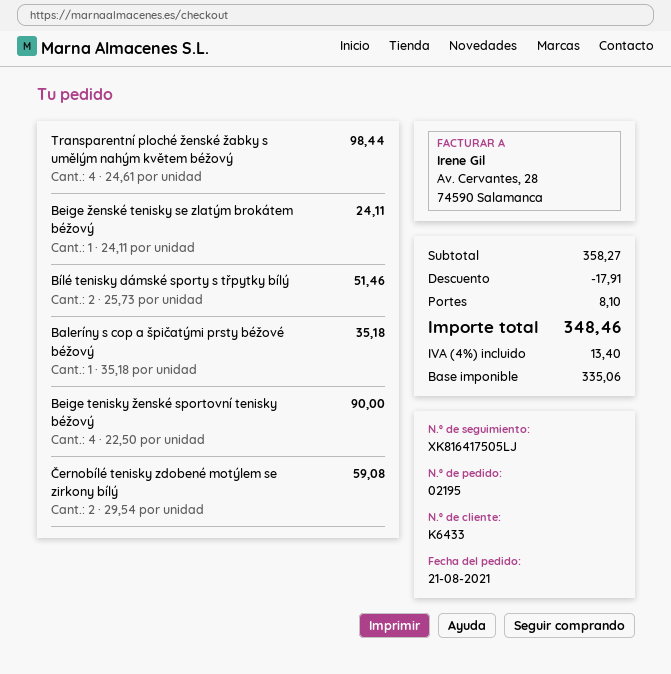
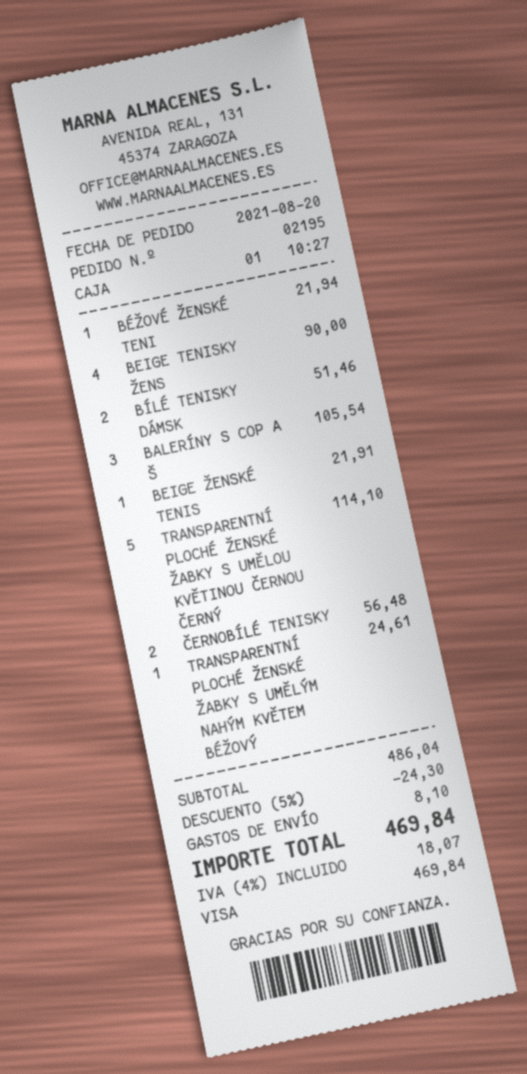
order date: 2021-08-21 -> 2021-08-20
Transparentní ploché ženské žabky s umělým nahým květem béžový: 4 for 98.44 -> 1 for 24.61
Beige ženské tenisky se zlatým brokátem béžový: 1 for 24.11 -> 1 for 21.91
Baleríny s cop a špičatými prsty béžové béžový: 1 for 35.18 -> 3 for 105.54
Černobílé tenisky zdobené motýlem se zirkony bílý: 2 for 59.08 -> 2 for 56.48
BÉŽOVÉ ŽENSKÉ TENI: none -> 1 for 21.94
TRANSPARENTNÍ PLOCHÉ ŽENSKÉ ŽABKY S UMĚLOU KVĚTINOU ČERNOU ČERNÝ: none -> 5 for 114.10
subtotal: 358.27 -> 486.04
discount: 17.91 -> 24.30
tax: 4% = 13.40 -> 4% = 18.07
total: 348.46 -> 469.84

